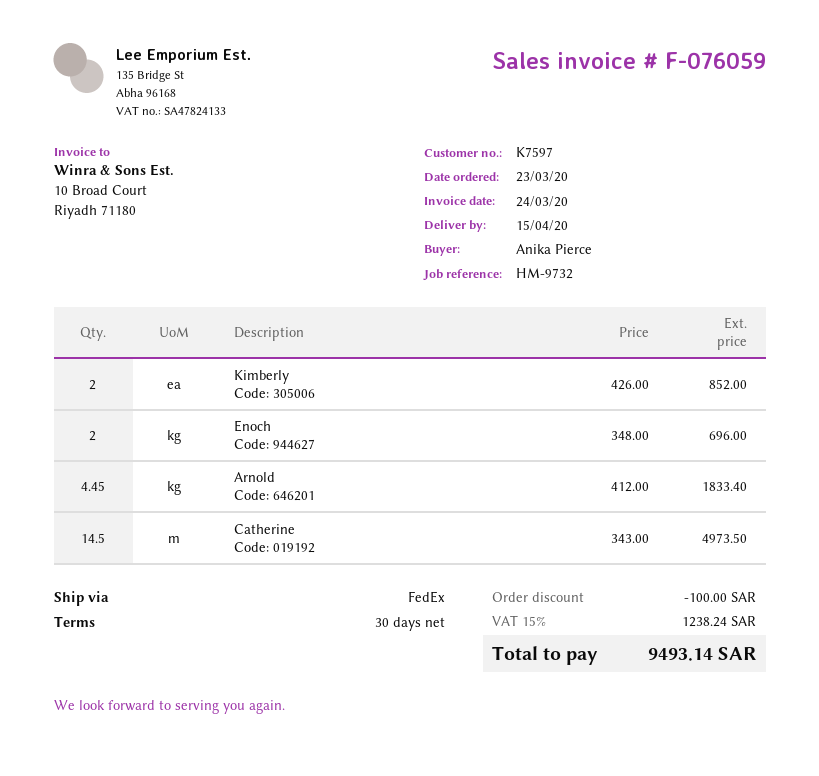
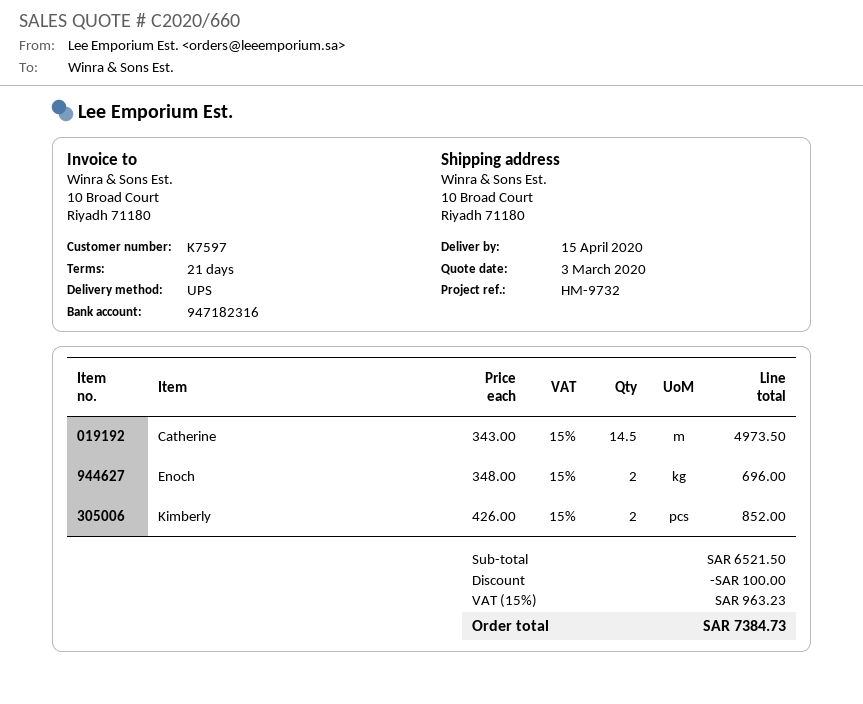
payment terms: 30 days -> 21 days
shipping method: FedEx -> UPS
Arnold: 4.45 x 412.00 = 1833.40 -> none
tax: 15% = 1238.24 -> 15% = 963.23
total: 9493.14 -> 7384.73

